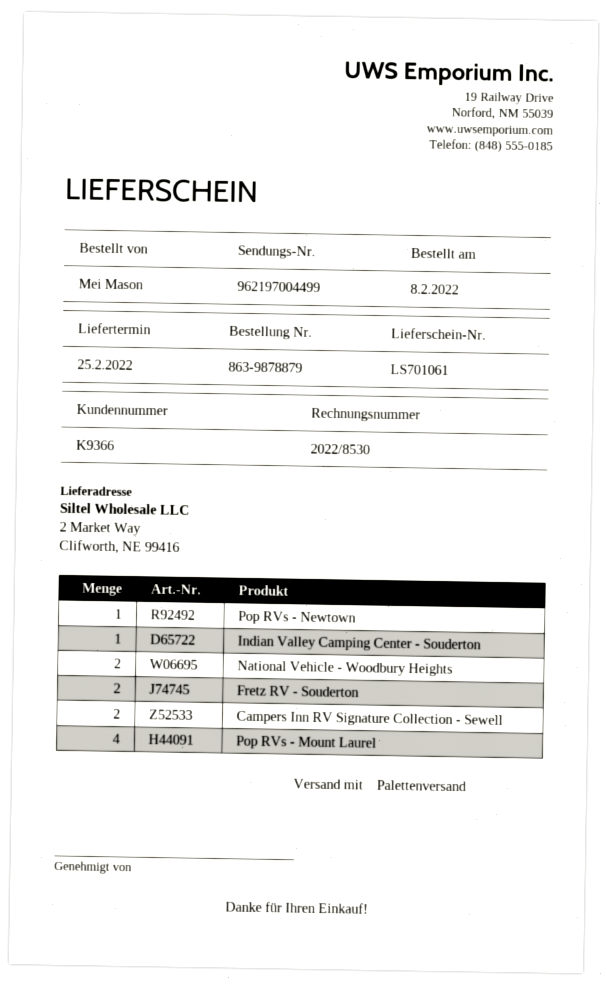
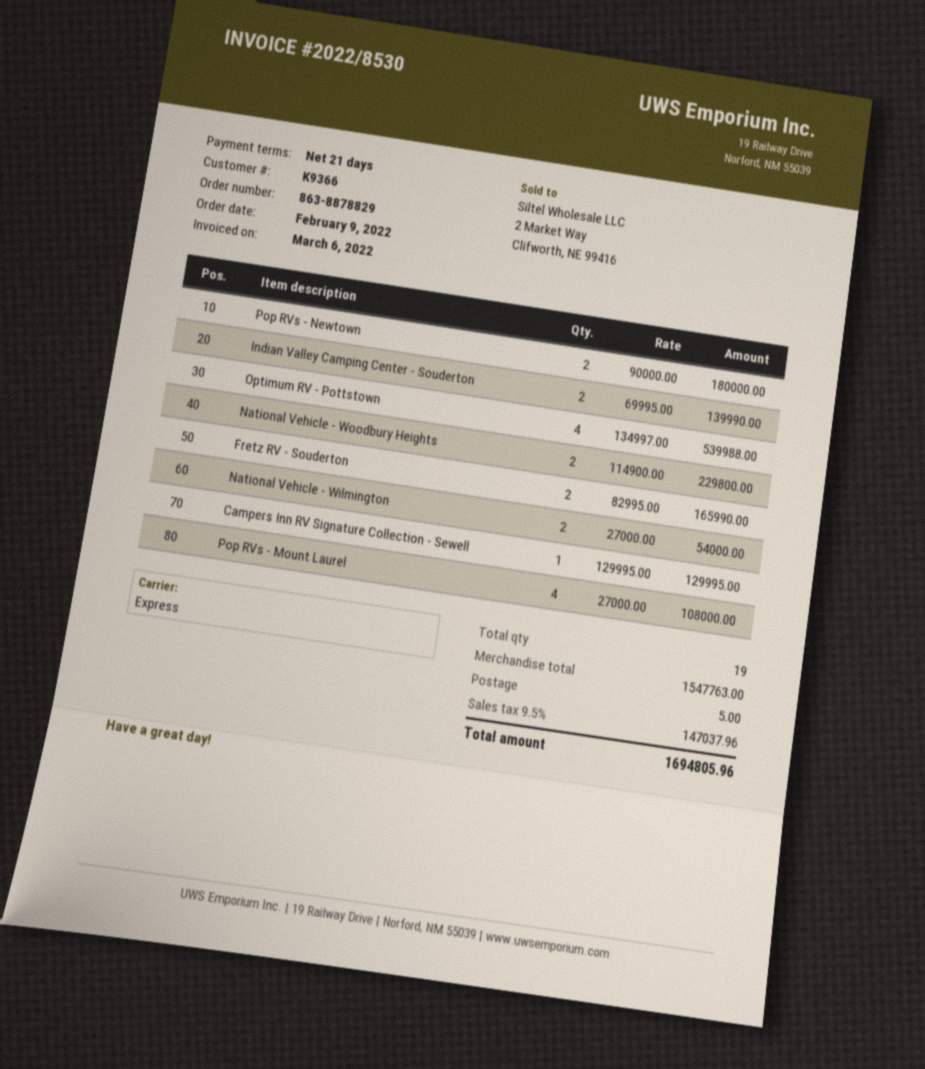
order number: 863-9878879 -> 863-8878829
order date: 2022-02-08 -> 2022-02-09
shipping method: pallet freight -> express
Pop RVs - Newtown: 1 -> 2
Indian Valley Camping Center - Souderton: 1 -> 2
Campers Inn RV Signature Collection - Sewell: 2 -> 1
Optimum RV - Pottstown: none -> 4
National Vehicle - Wilmington: none -> 2

